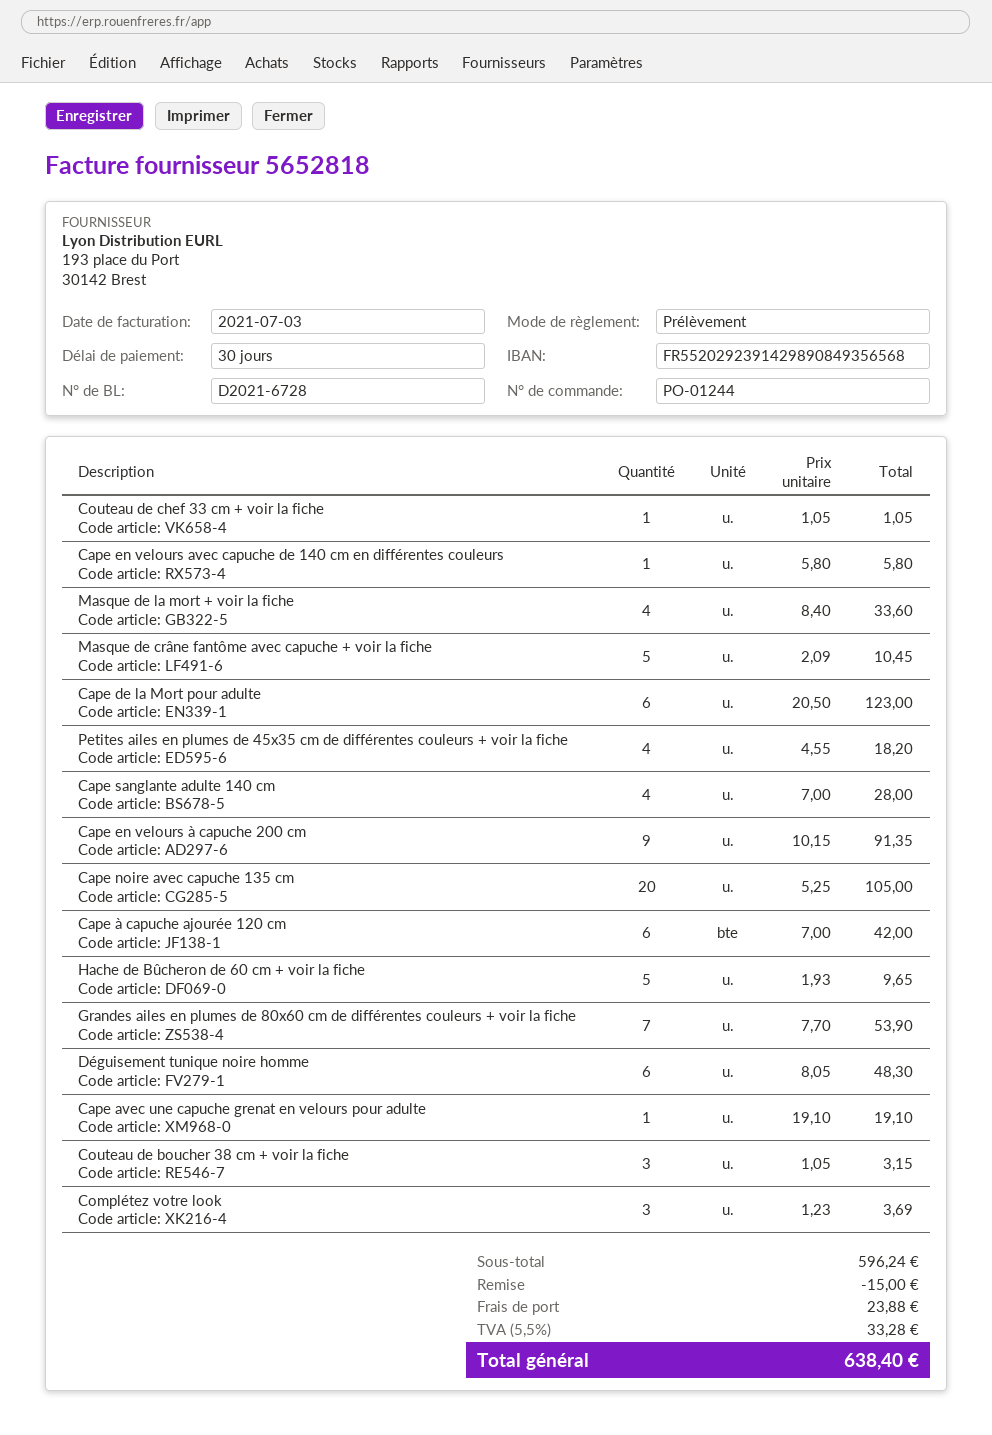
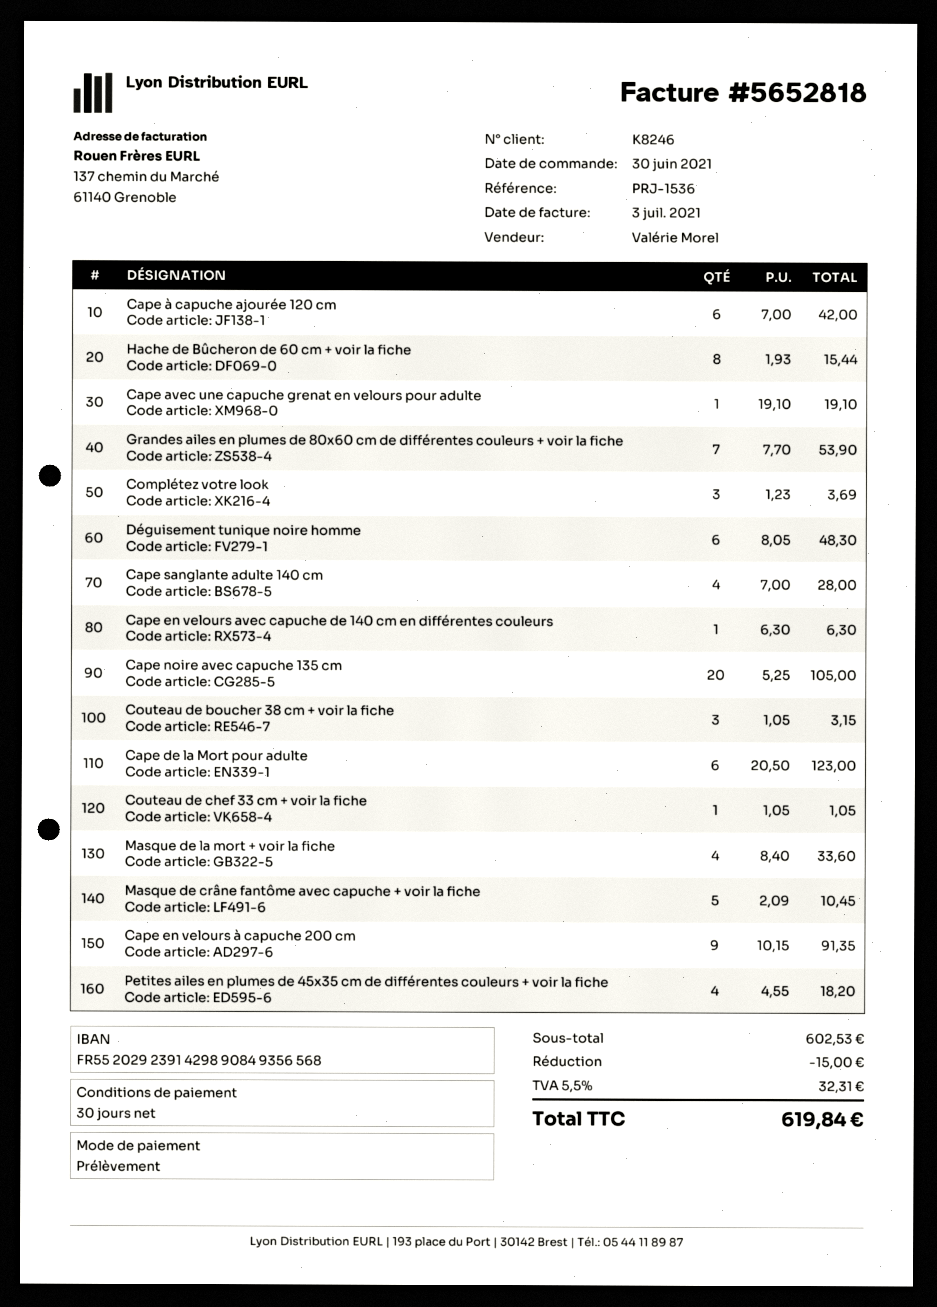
Cape en velours avec capuche de 140 cm en différentes couleurs: 1 x 5.80 = 5.80 -> 1 x 6.30 = 6.30
Hache de Bûcheron de 60 cm + voir la fiche: 5 x 1.93 = 9.65 -> 8 x 1.93 = 15.44
subtotal: 596.24 -> 602.53
shipping: 23.88 -> none
tax: 5.5% = 33.28 -> 5.5% = 32.31
total: 638.40 -> 619.84

